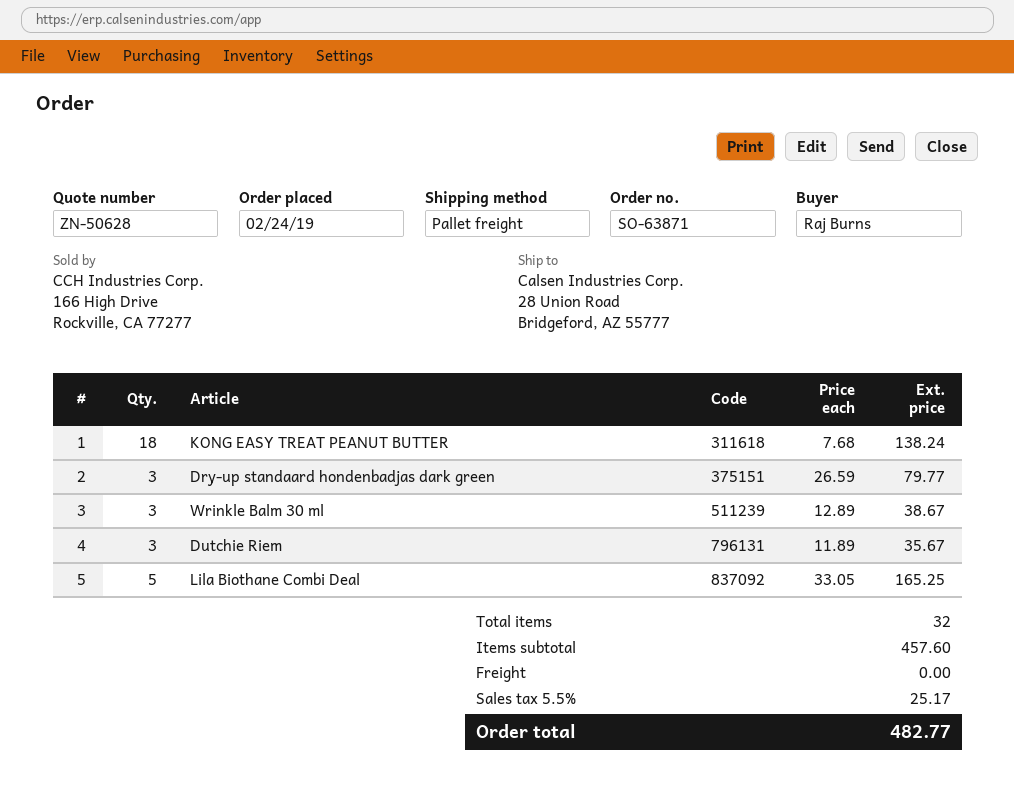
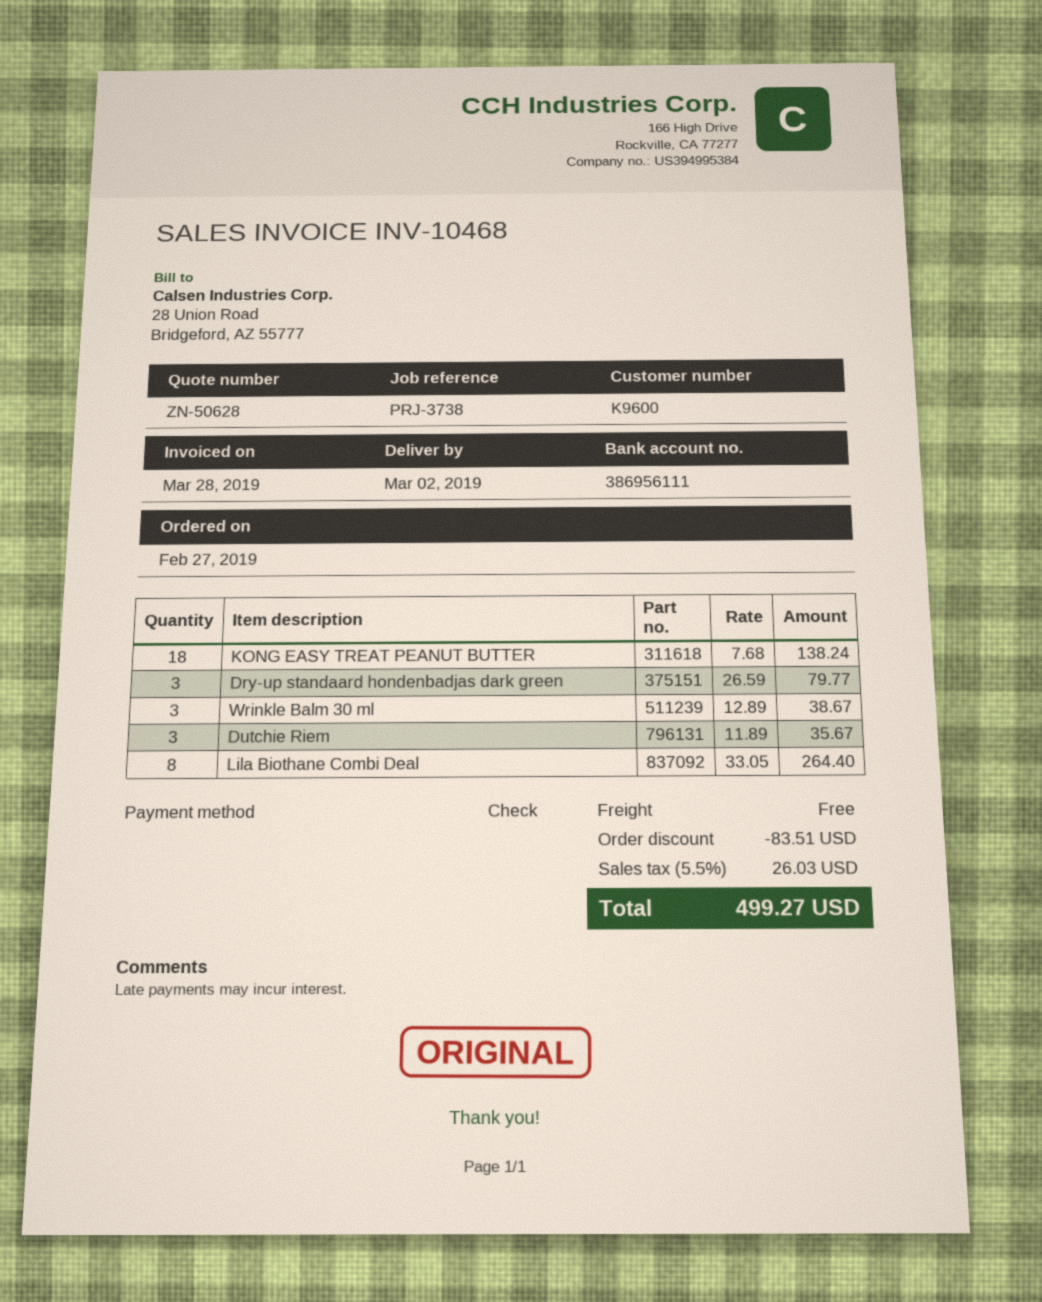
order date: 2019-02-24 -> 2019-02-27
Lila Biothane Combi Deal: 5 x 33.05 = 165.25 -> 8 x 33.05 = 264.40
discount: none -> 83.51
tax: 5.5% = 25.17 -> 5.5% = 26.03
total: 482.77 -> 499.27

